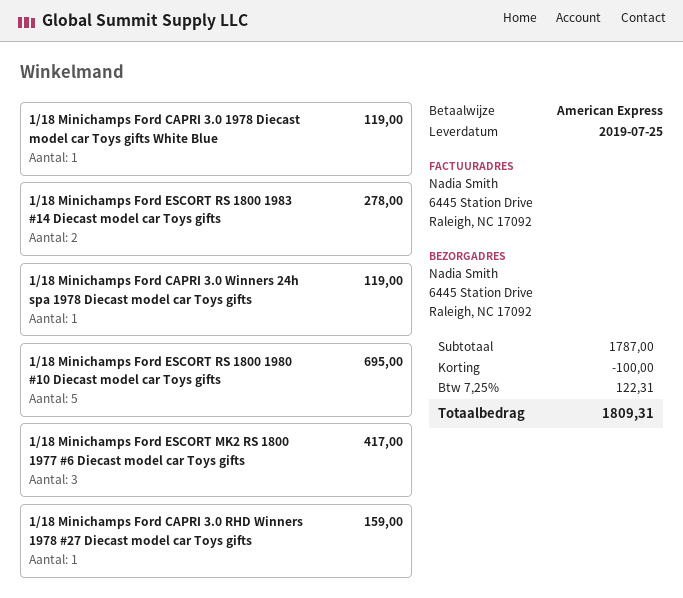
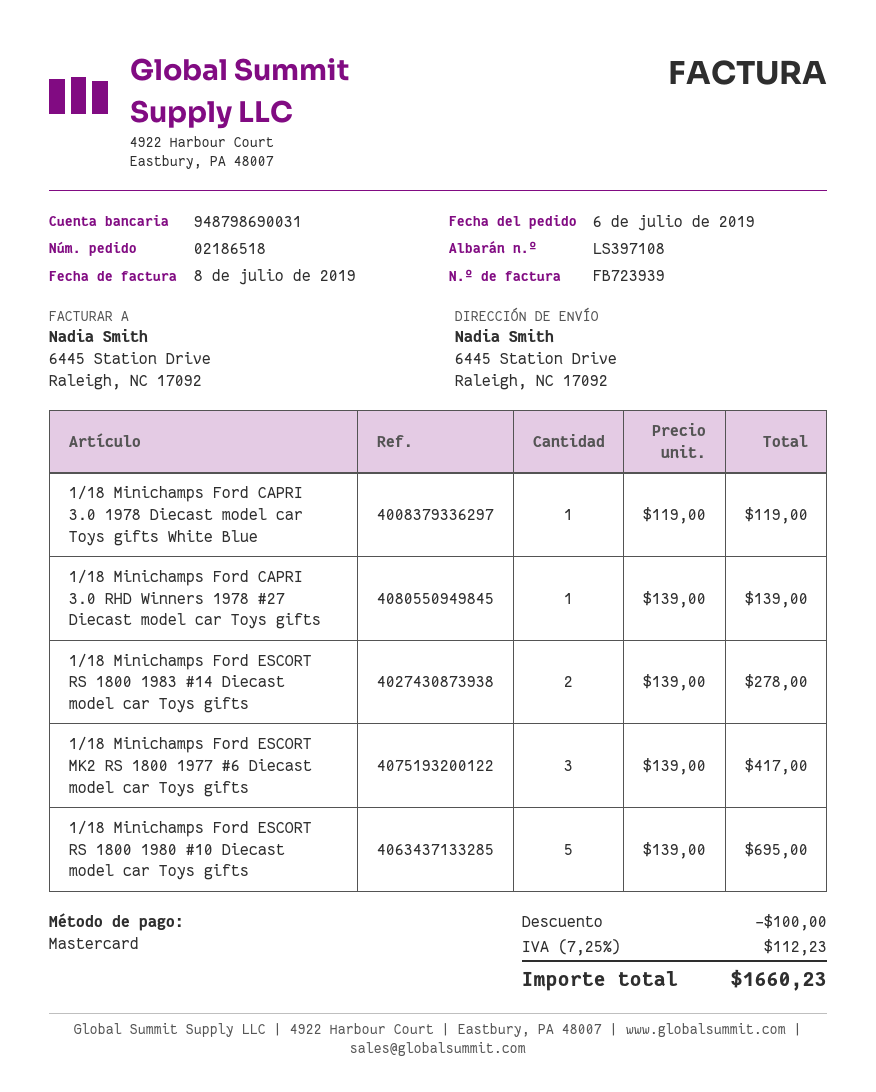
payment method: American Express -> Mastercard
1/18 Minichamps Ford CAPRI 3.0 Winners 24h spa 1978 Diecast model car Toys gifts: 1 for 119.00 -> none
1/18 Minichamps Ford CAPRI 3.0 RHD Winners 1978 #27 Diecast model car Toys gifts: 1 for 159.00 -> 1 for 139.00
tax: 7.25% = 122.31 -> 7.25% = 112.23
total: 1809.31 -> 1660.23

